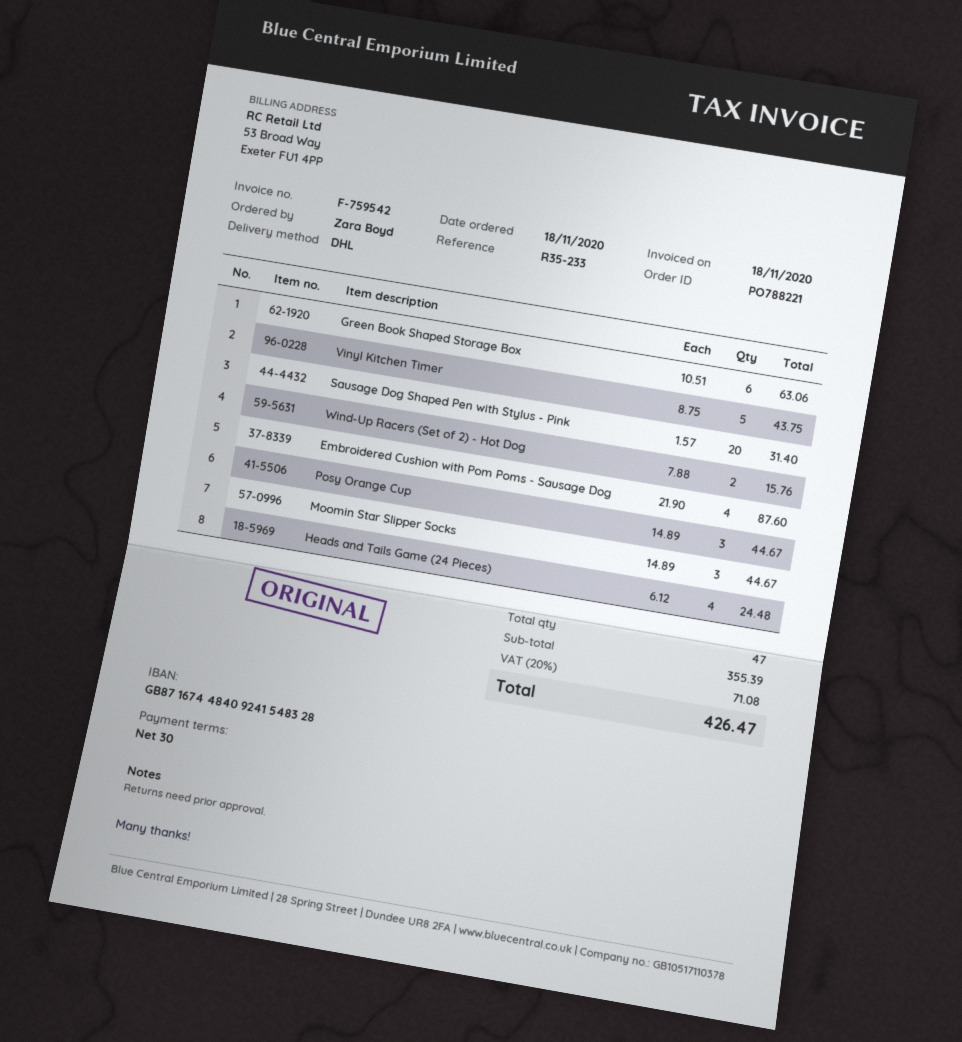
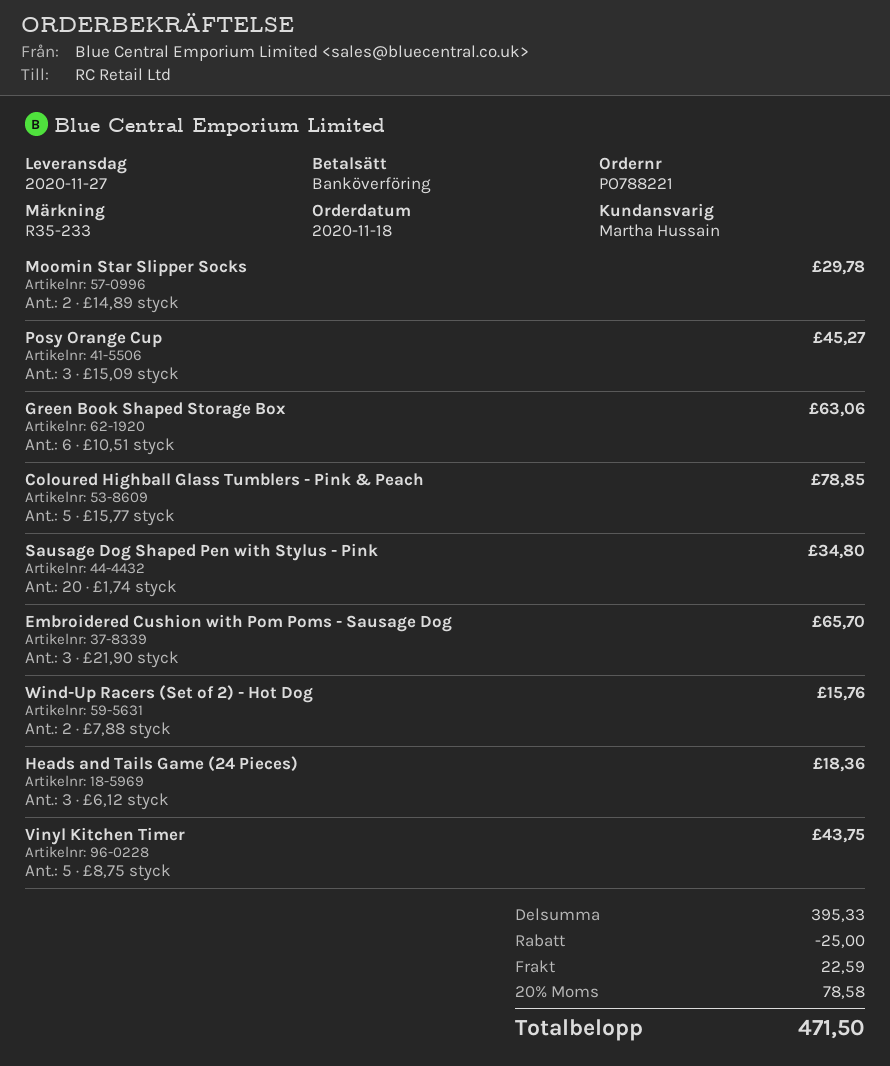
Sausage Dog Shaped Pen with Stylus - Pink: 20 x 1.57 = 31.40 -> 20 x 1.74 = 34.80
Embroidered Cushion with Pom Poms - Sausage Dog: 4 x 21.90 = 87.60 -> 3 x 21.90 = 65.70
Posy Orange Cup: 3 x 14.89 = 44.67 -> 3 x 15.09 = 45.27
Moomin Star Slipper Socks: 3 x 14.89 = 44.67 -> 2 x 14.89 = 29.78
Heads and Tails Game (24 Pieces): 4 x 6.12 = 24.48 -> 3 x 6.12 = 18.36
Coloured Highball Glass Tumblers - Pink & Peach: none -> 5 x 15.77 = 78.85
subtotal: 355.39 -> 395.33
discount: none -> 25.00
shipping: none -> 22.59
tax: 20% = 71.08 -> 20% = 78.58
total: 426.47 -> 471.50

